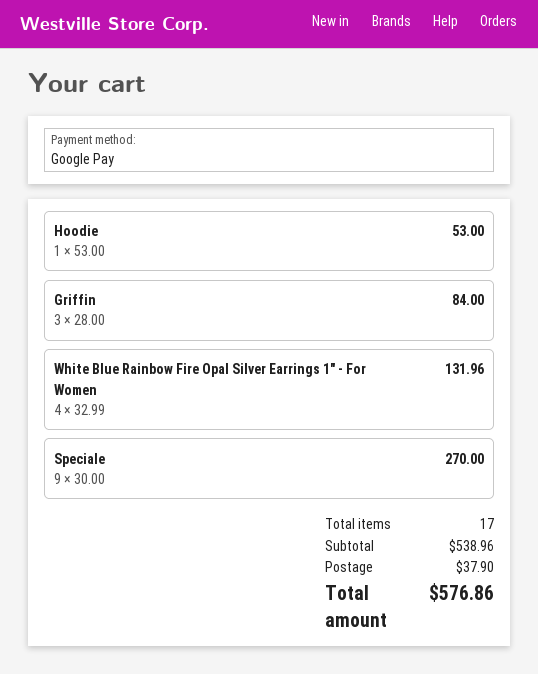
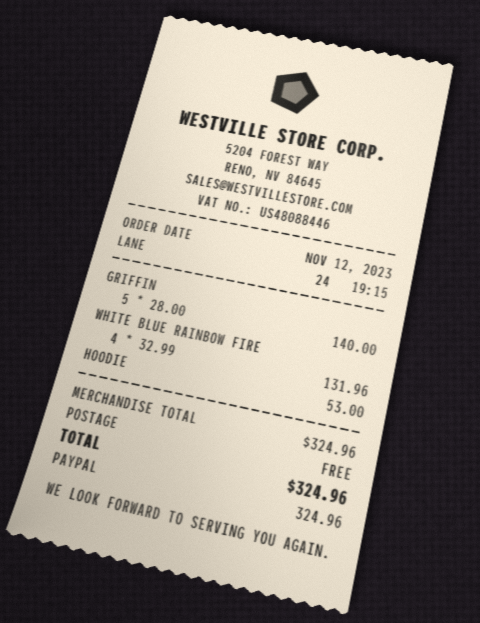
payment method: Google Pay -> PayPal
Griffin: 3 x 28.00 = 84.00 -> 5 x 28.00 = 140.00
Speciale: 9 x 30.00 = 270.00 -> none
subtotal: 538.96 -> 324.96
shipping: 37.90 -> 0.00
total: 576.86 -> 324.96

